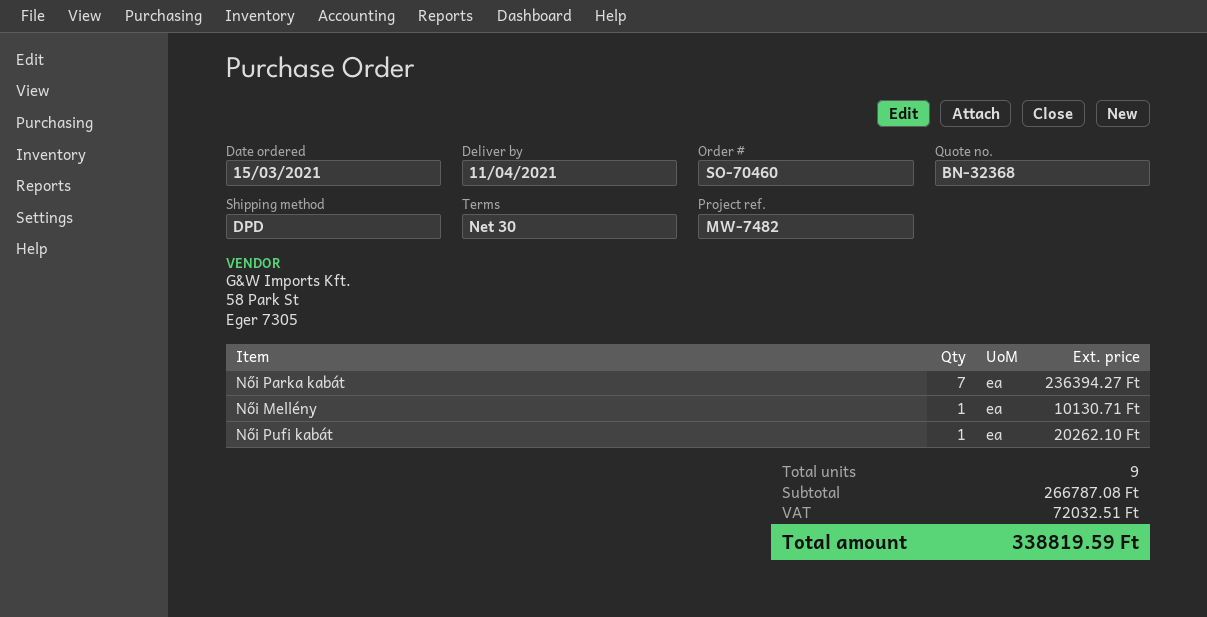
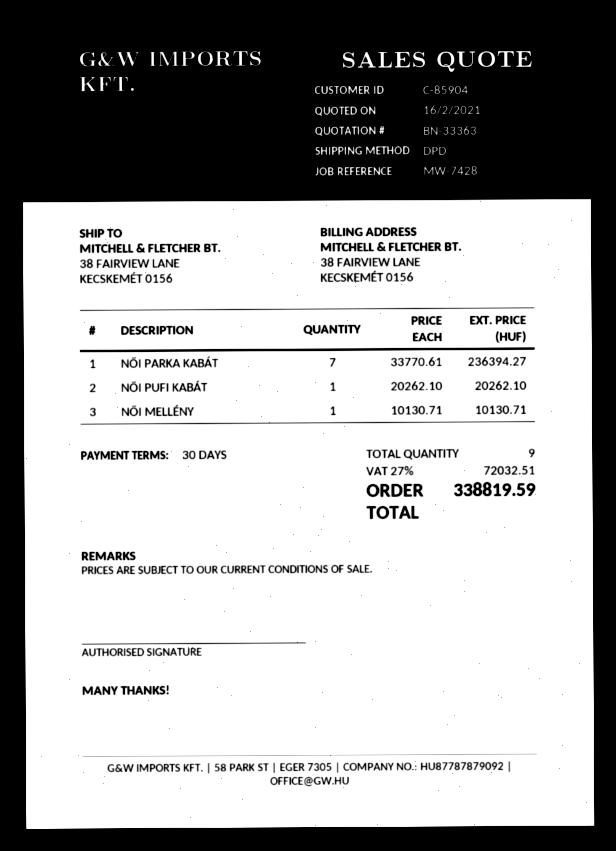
quote number: BN-32368 -> BN-33363
reference: MW-7482 -> MW-7428

